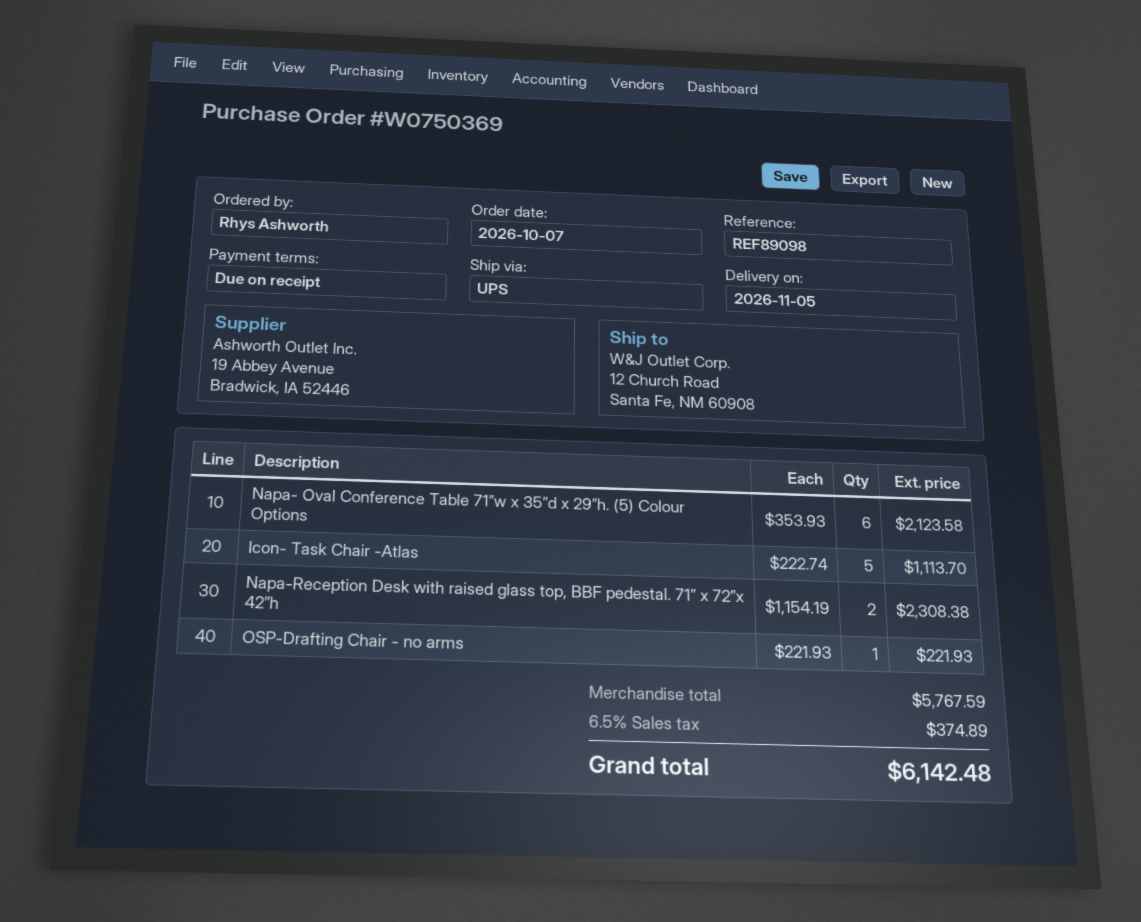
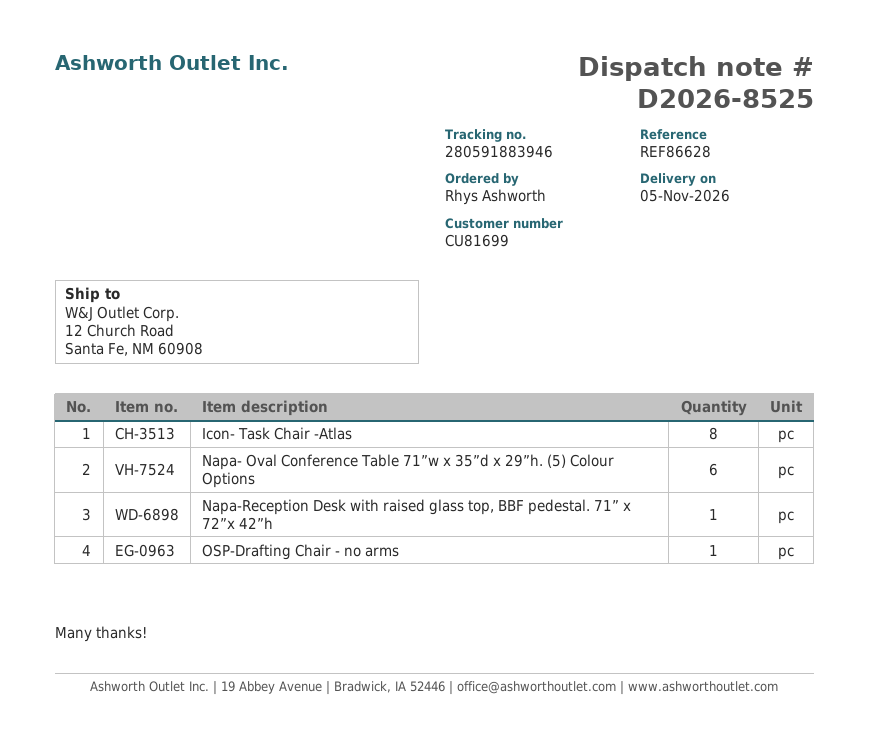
reference: REF89098 -> REF86628
Icon- Task Chair -Atlas: 5 -> 8
Napa-Reception Desk with raised glass top, BBF pedestal. 71” x 72”x 42”h: 2 -> 1

